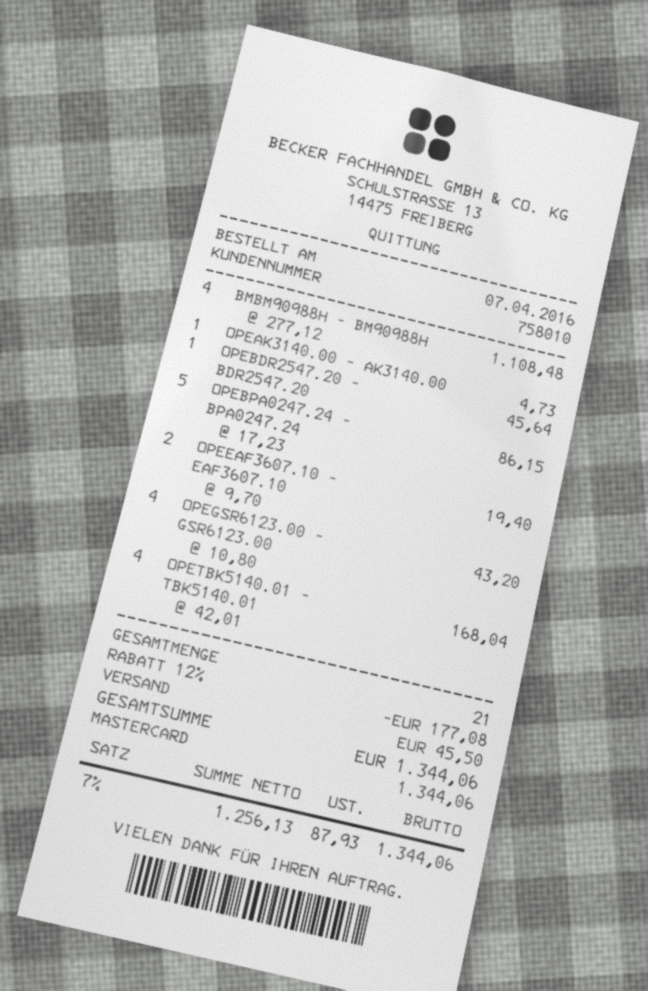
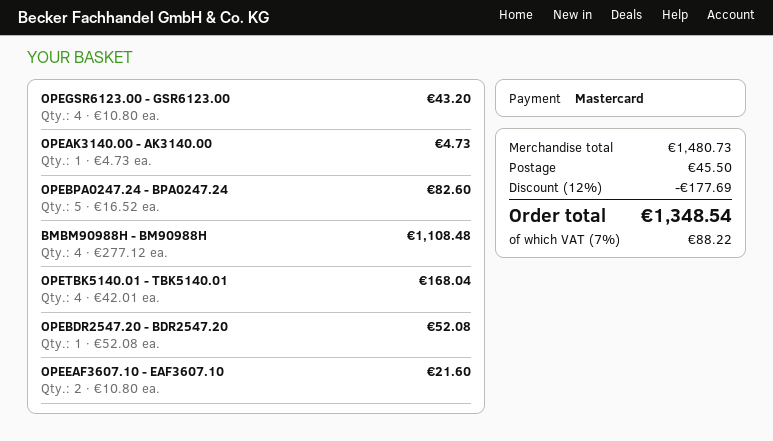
OPEBDR2547.20 - BDR2547.20: 1 x 45.64 = 45.64 -> 1 x 52.08 = 52.08
OPEBPA0247.24 - BPA0247.24: 5 x 17.23 = 86.15 -> 5 x 16.52 = 82.60
OPEEAF3607.10 - EAF3607.10: 2 x 9.70 = 19.40 -> 2 x 10.80 = 21.60
discount: 12% = 177.08 -> 12% = 177.69
tax: 7% = 87.93 -> 7% = 88.22
total: 1344.06 -> 1348.54

